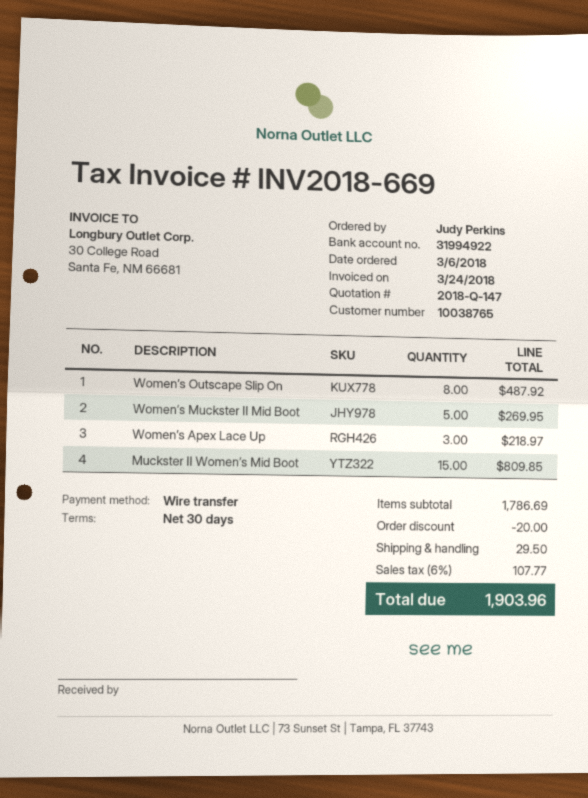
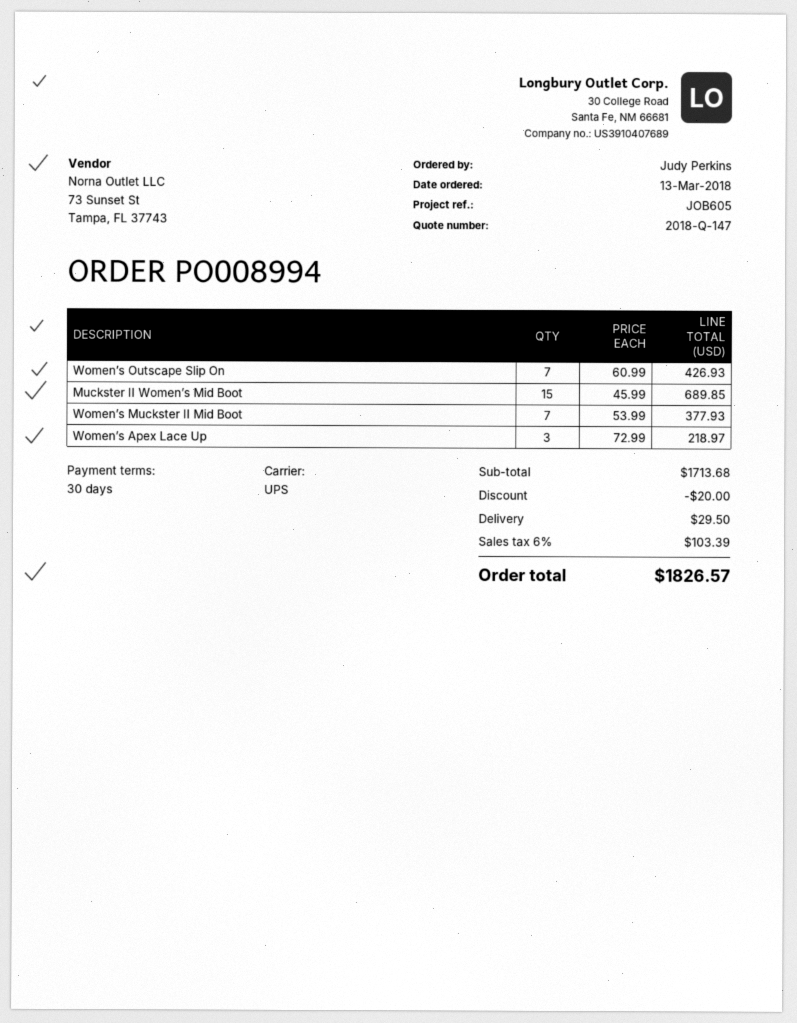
order date: 2018-03-06 -> 2018-03-13
Women’s Outscape Slip On: 8 for 487.92 -> 7 for 426.93
Women’s Muckster II Mid Boot: 5 for 269.95 -> 7 for 377.93
Muckster II Women’s Mid Boot: 15 for 809.85 -> 15 for 689.85
subtotal: 1786.69 -> 1713.68
tax: 6% = 107.77 -> 6% = 103.39
total: 1903.96 -> 1826.57

